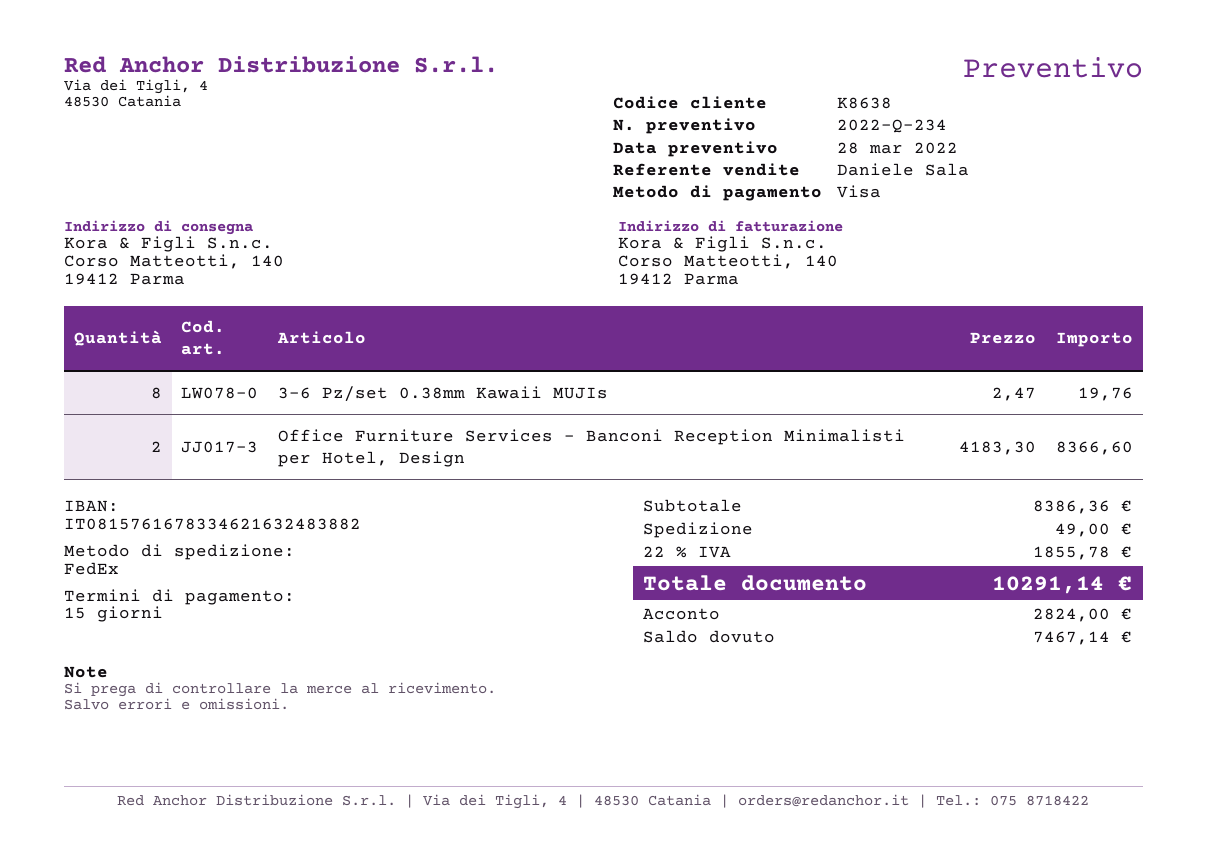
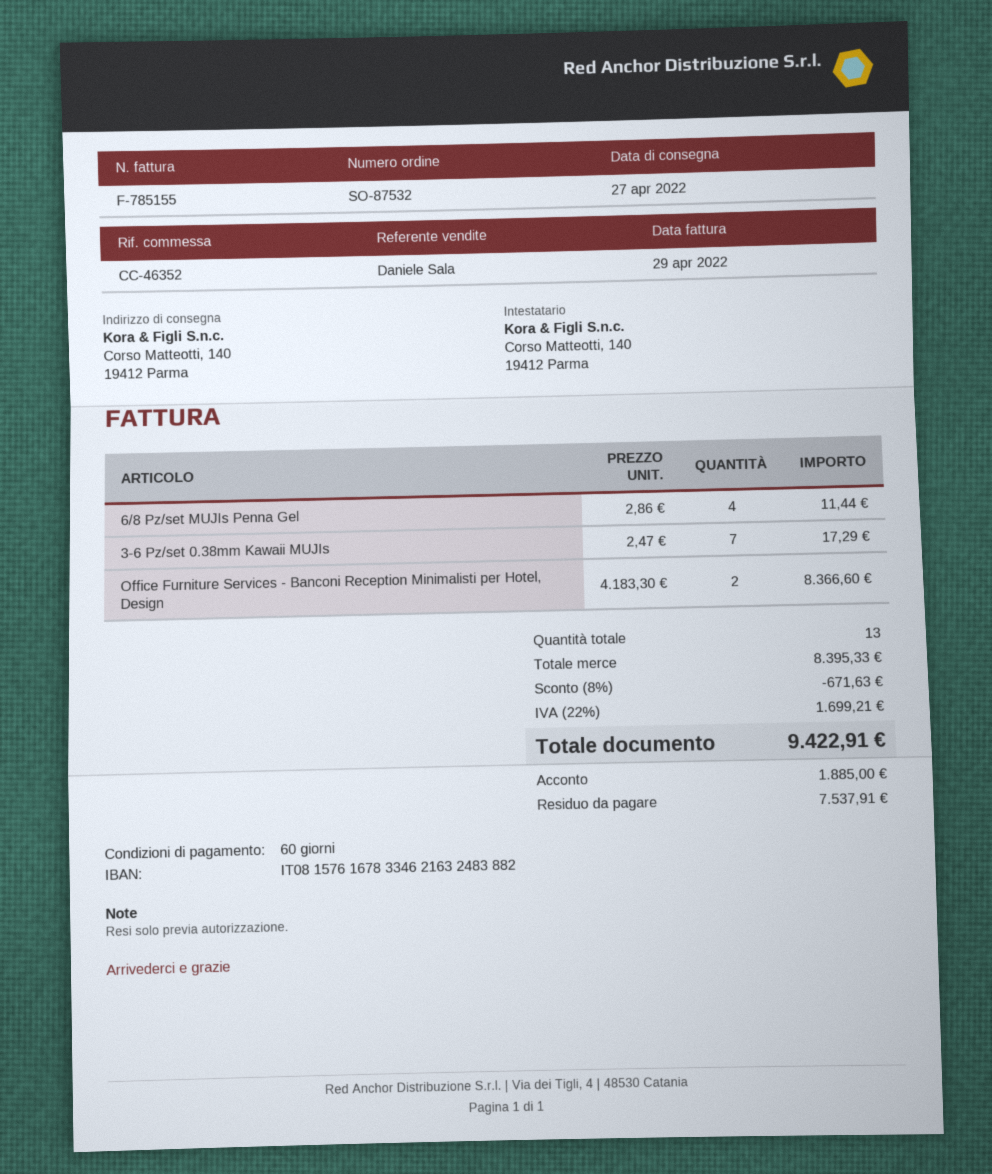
payment terms: 15 days -> 60 days
3-6 Pz/set 0.38mm Kawaii MUJIs: 8 x 2.47 = 19.76 -> 7 x 2.47 = 17.29
6/8 Pz/set MUJIs Penna Gel: none -> 4 x 2.86 = 11.44
subtotal: 8386.36 -> 8395.33
discount: none -> 8% = 671.63
shipping: 49.00 -> none
tax: 22% = 1855.78 -> 22% = 1699.21
total: 10291.14 -> 9422.91
deposit: 2824.00 -> 1885.00
balance: 7467.14 -> 7537.91

